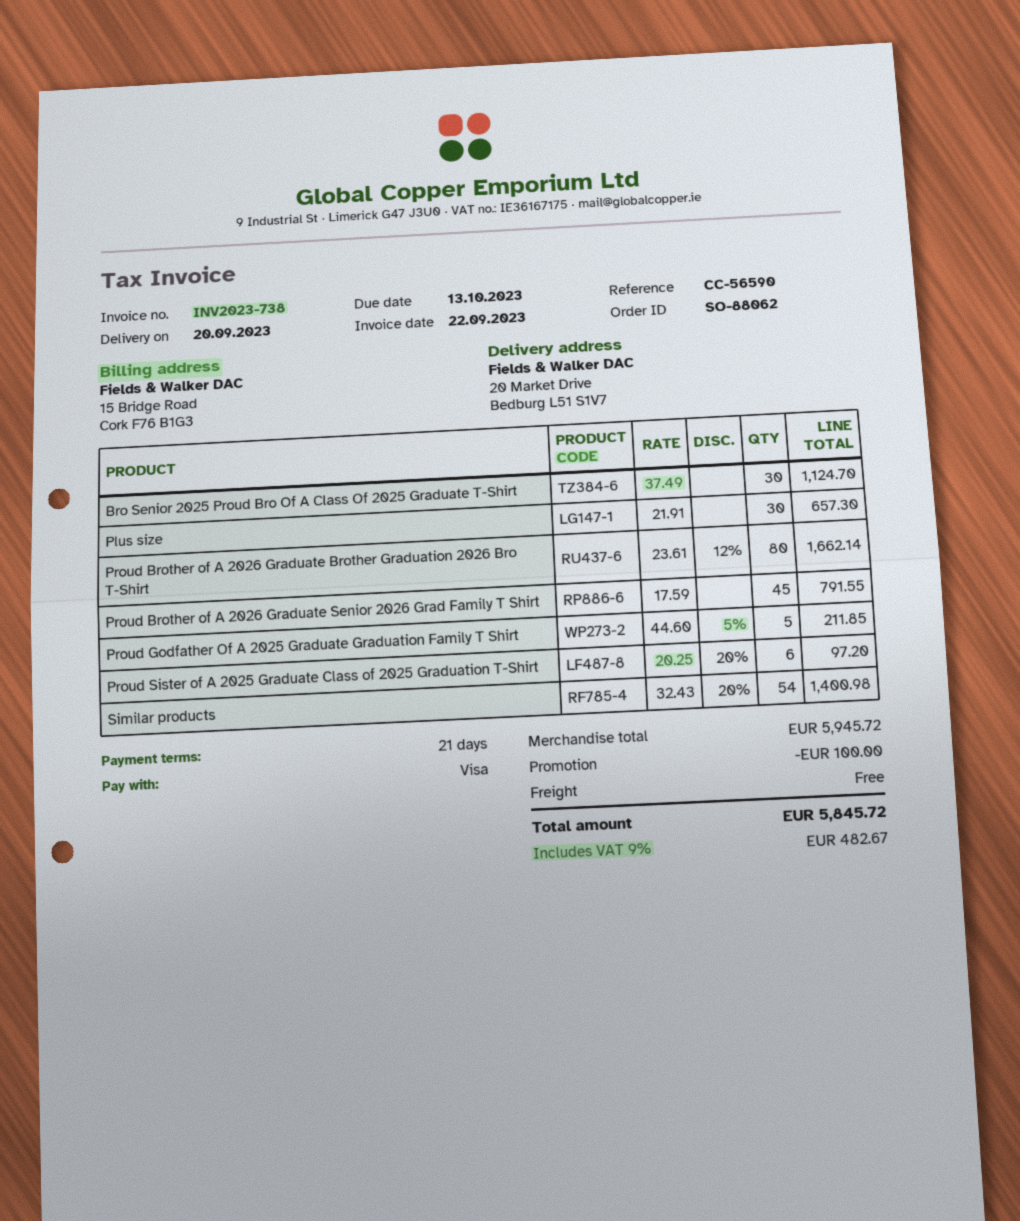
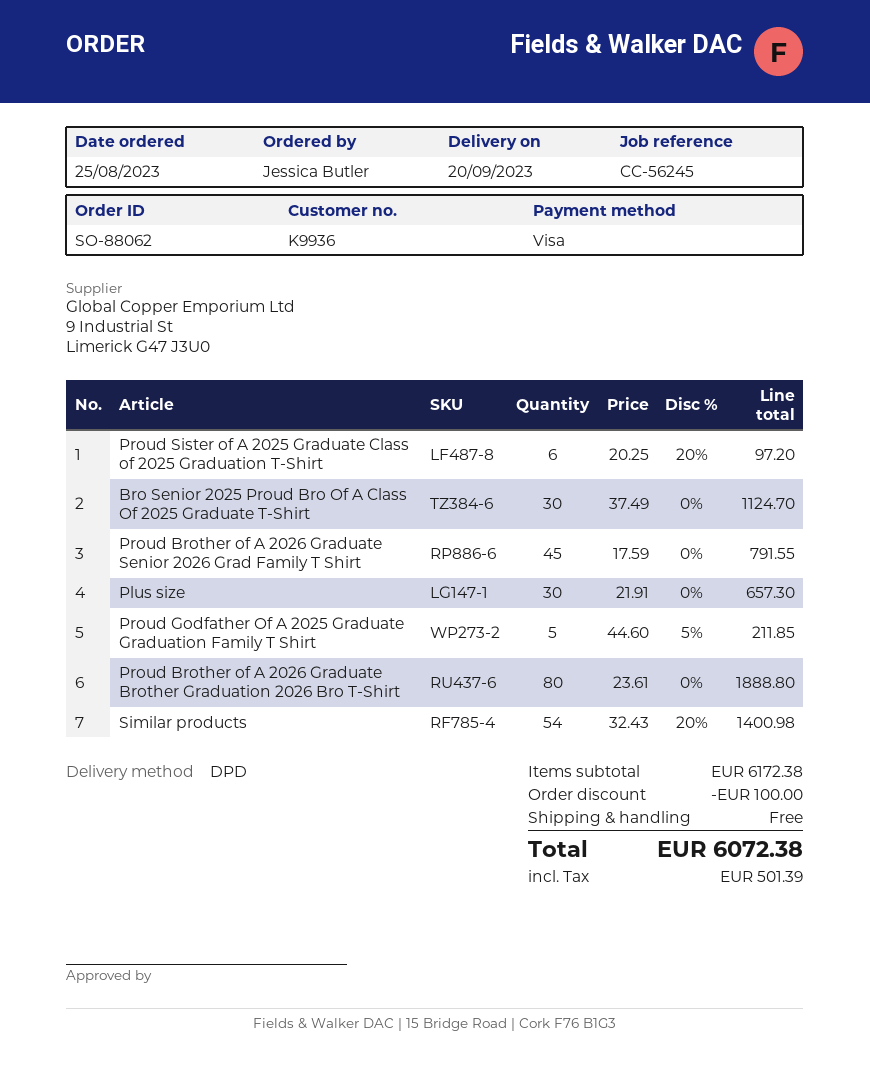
reference: CC-56590 -> CC-56245
Proud Brother of A 2026 Graduate Brother Graduation 2026 Bro T-Shirt: 80 x 23.61 - 12% = 1662.14 -> 80 x 23.61 = 1888.80
subtotal: 5945.72 -> 6172.38
tax: 482.67 -> 501.39
total: 5845.72 -> 6072.38

